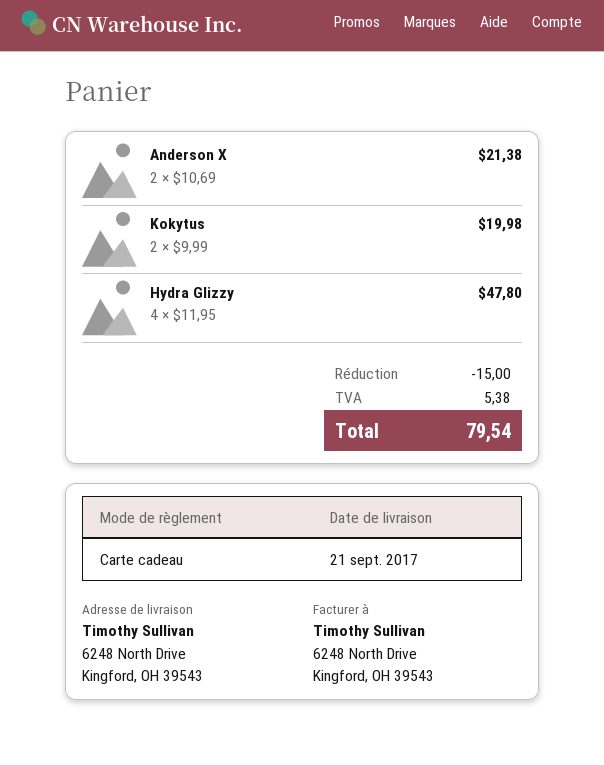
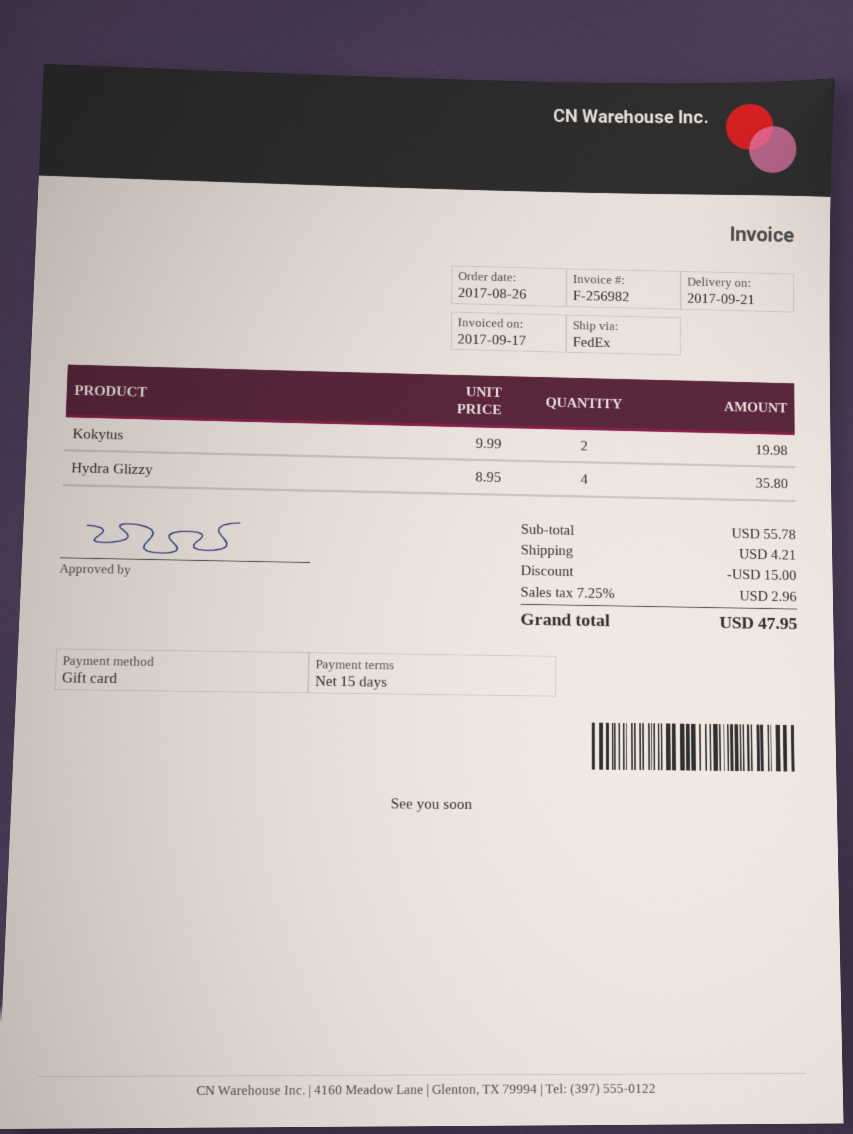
Anderson X: 2 x 10.69 = 21.38 -> none
Hydra Glizzy: 4 x 11.95 = 47.80 -> 4 x 8.95 = 35.80
shipping: none -> 4.21
tax: 5.38 -> 2.96
total: 79.54 -> 47.95

